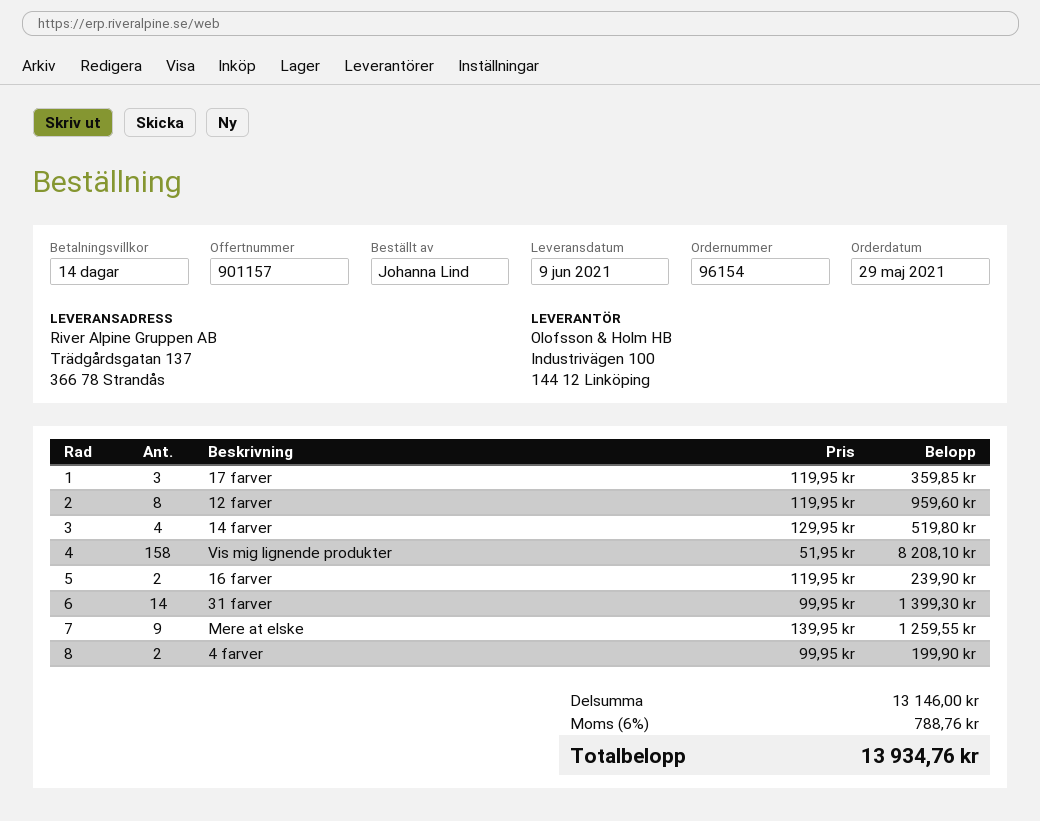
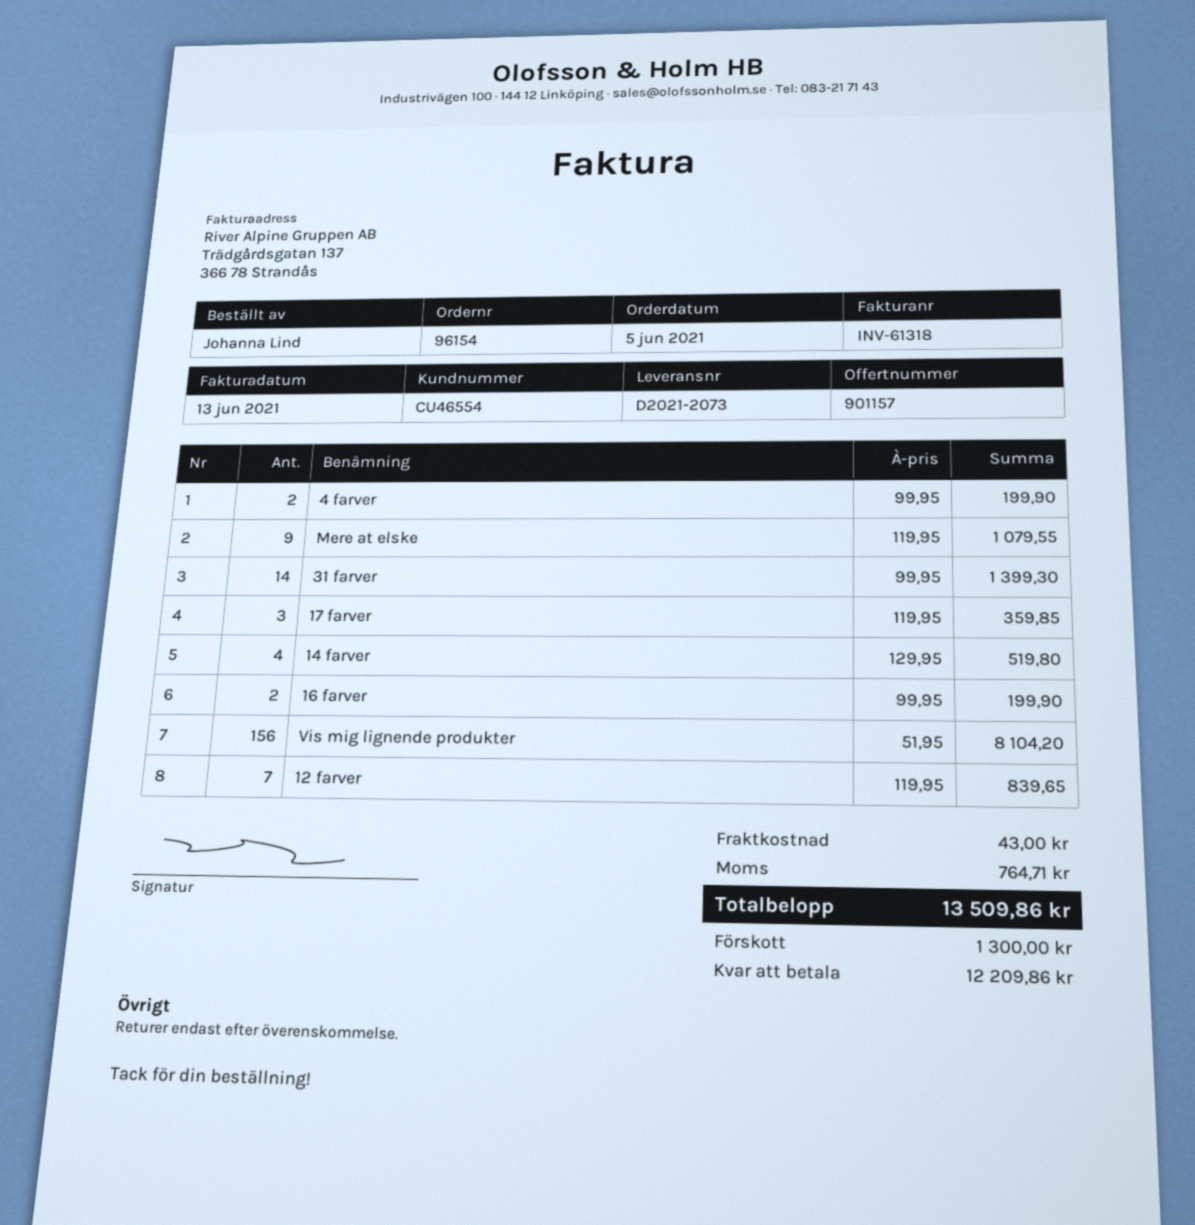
order date: 2021-05-29 -> 2021-06-05
12 farver: 8 x 119.95 = 959.60 -> 7 x 119.95 = 839.65
Vis mig lignende produkter: 158 x 51.95 = 8208.10 -> 156 x 51.95 = 8104.20
16 farver: 2 x 119.95 = 239.90 -> 2 x 99.95 = 199.90
Mere at elske: 9 x 139.95 = 1259.55 -> 9 x 119.95 = 1079.55
shipping: none -> 43.00
tax: 788.76 -> 764.71
total: 13934.76 -> 13509.86

